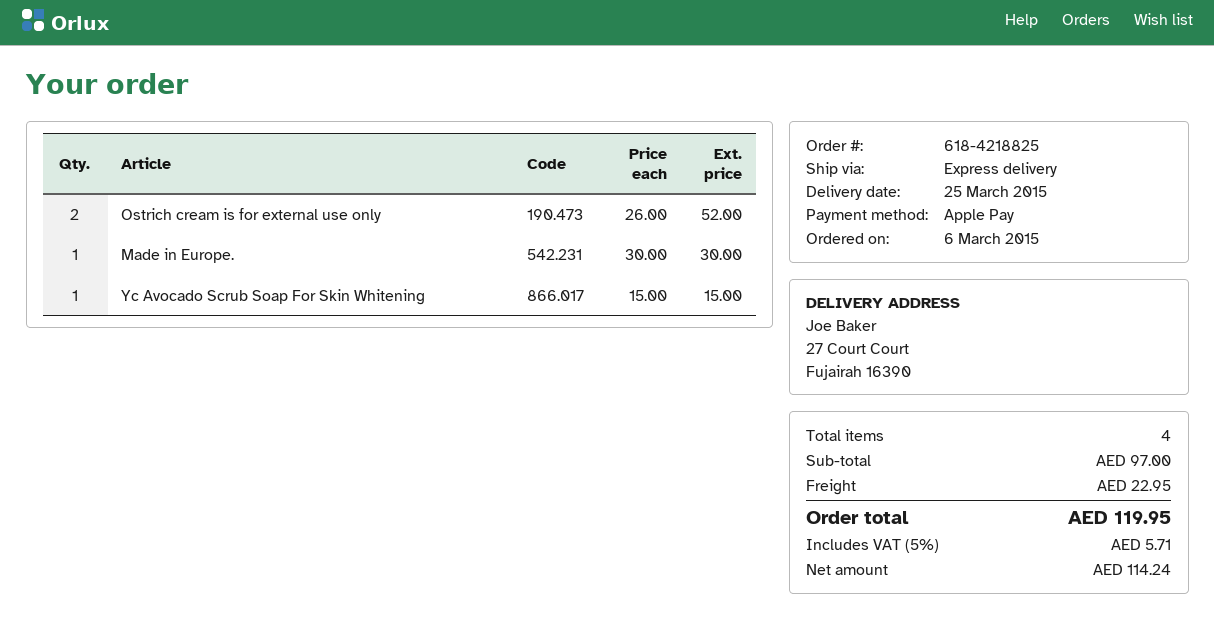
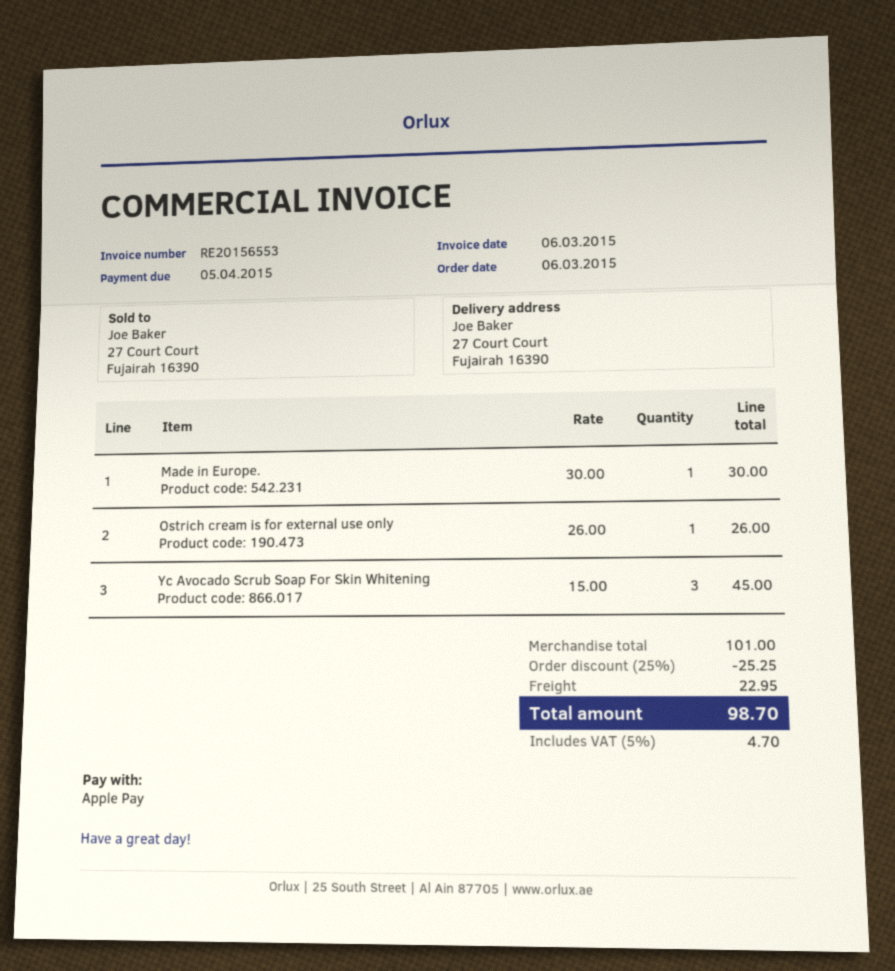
Ostrich cream is for external use only: 2 x 26.00 = 52.00 -> 1 x 26.00 = 26.00
Yc Avocado Scrub Soap For Skin Whitening: 1 x 15.00 = 15.00 -> 3 x 15.00 = 45.00
subtotal: 97.00 -> 101.00
discount: none -> 25% = 25.25
tax: 5% = 5.71 -> 5% = 4.70
total: 119.95 -> 98.70

